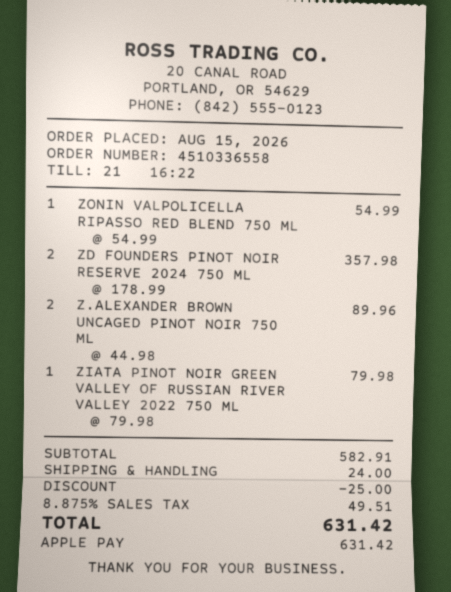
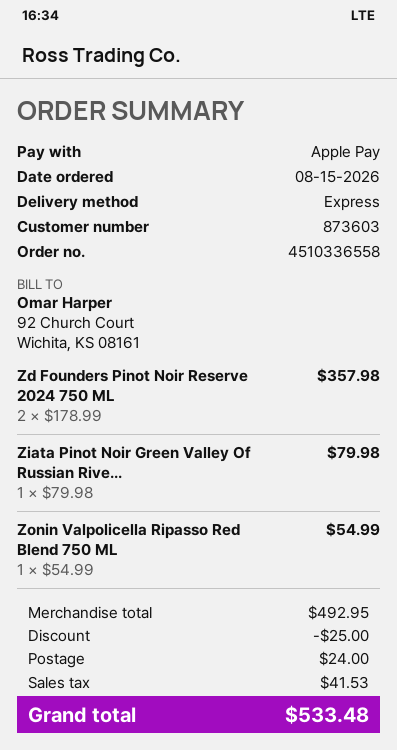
Z.ALEXANDER BROWN UNCAGED PINOT NOIR 750 ML: 2 x 44.98 = 89.96 -> none
subtotal: 582.91 -> 492.95
tax: 49.51 -> 41.53
total: 631.42 -> 533.48

